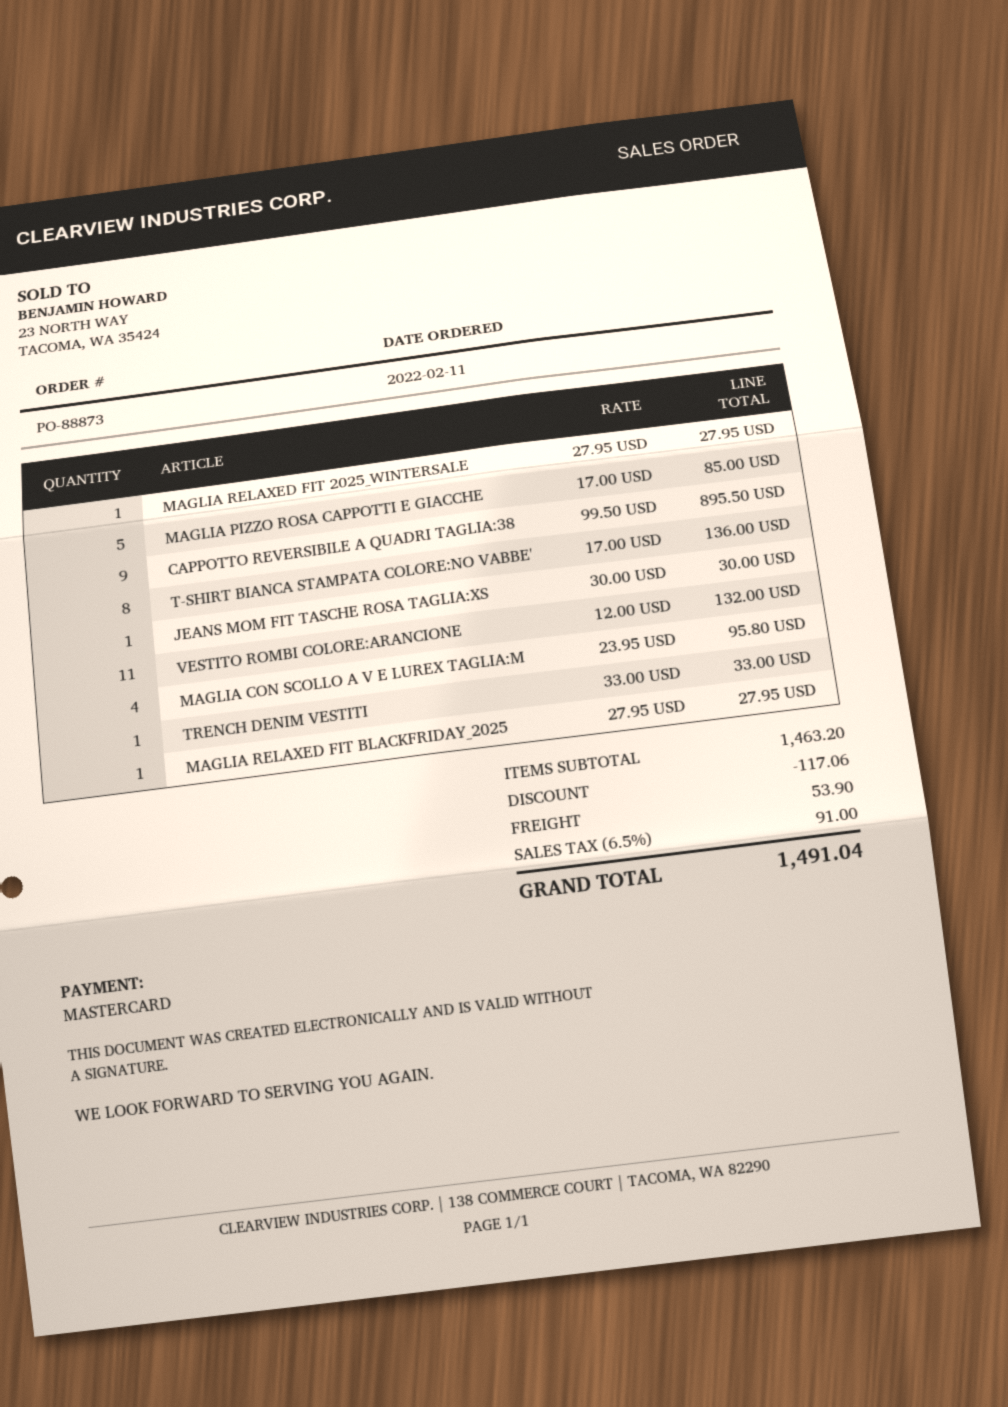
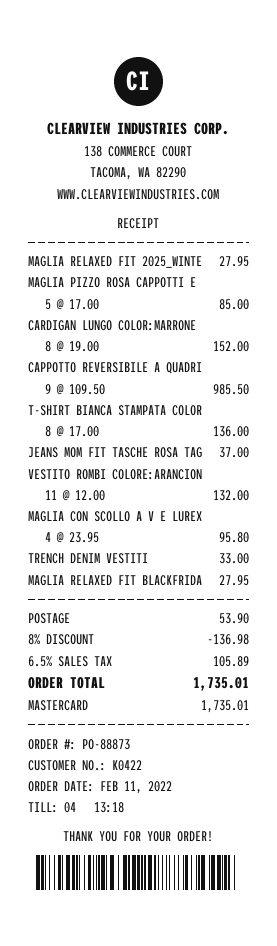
CAPPOTTO REVERSIBILE A QUADRI TAGLIA:38: 9 x 99.50 = 895.50 -> 9 x 109.50 = 985.50
JEANS MOM FIT TASCHE ROSA TAGLIA:XS: 1 x 30.00 = 30.00 -> 1 x 37.00 = 37.00
CARDIGAN LUNGO COLOR:MARRONE: none -> 8 x 19.00 = 152.00
discount: 117.06 -> 136.98
tax: 6.5% = 91.00 -> 6.5% = 105.89
total: 1491.04 -> 1735.01

